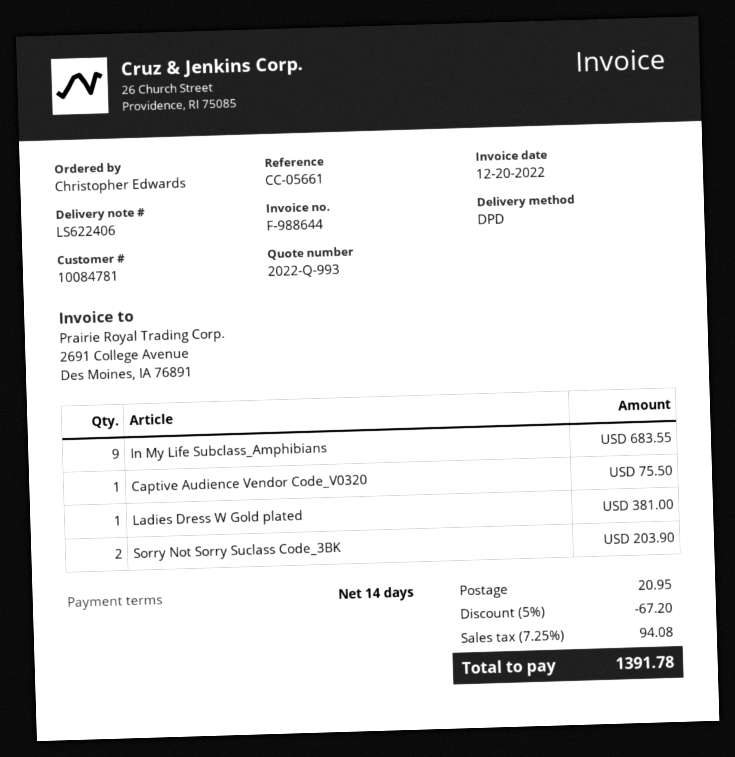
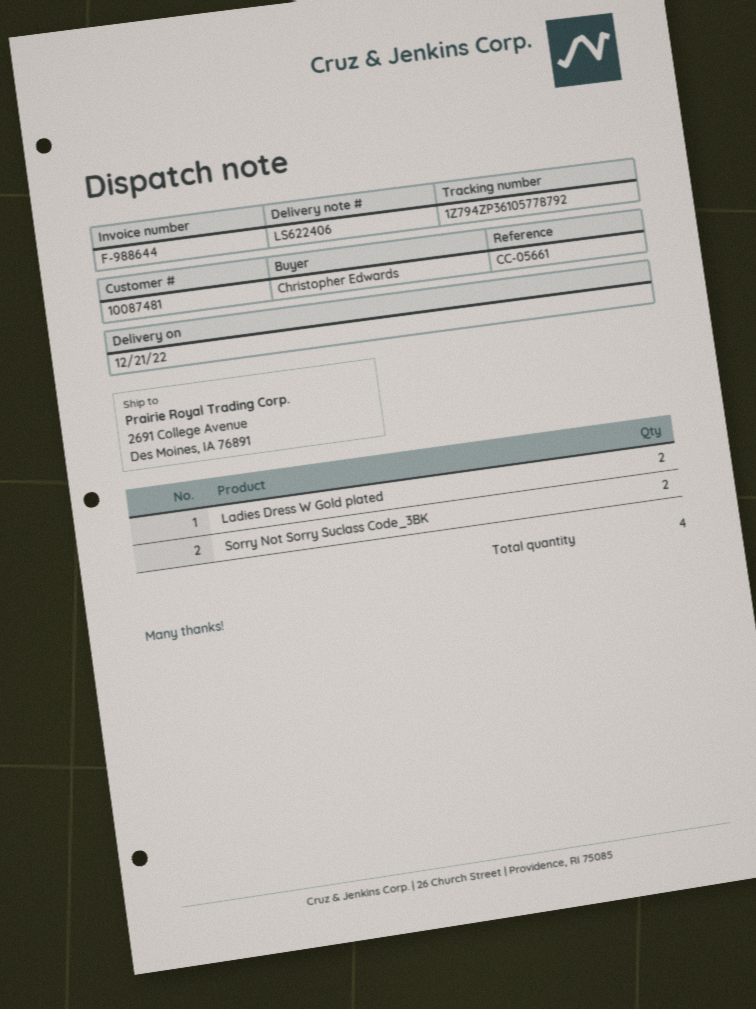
customer number: 10084781 -> 10087481
In My Life Subclass_Amphibians: 9 -> none
Captive Audience Vendor Code_V0320: 1 -> none
Ladies Dress W Gold plated: 1 -> 2

